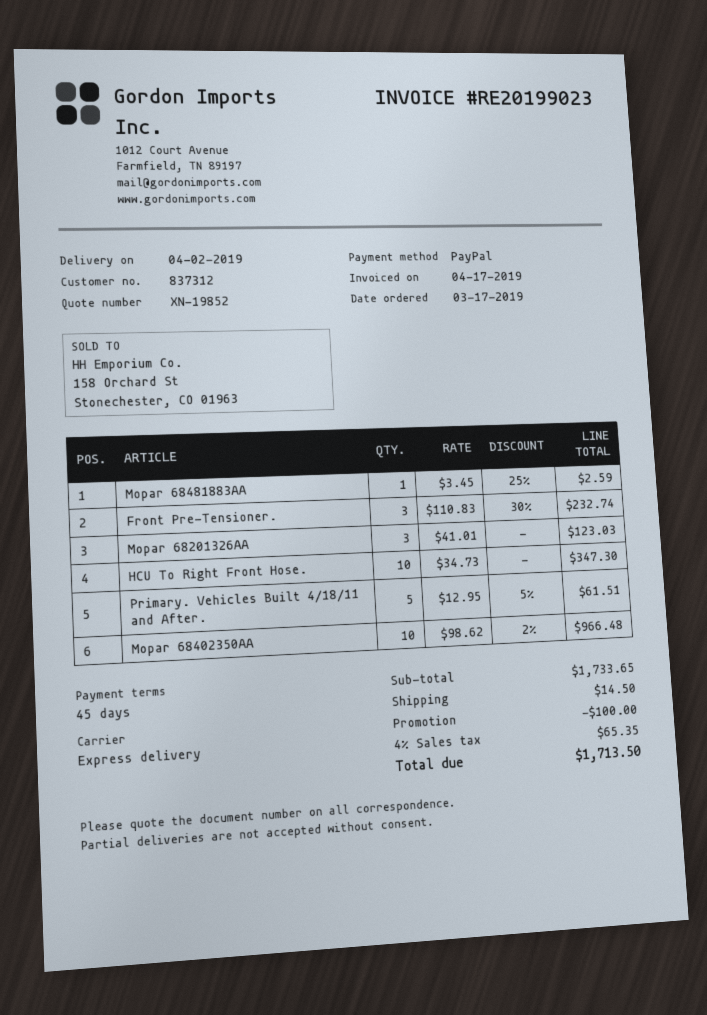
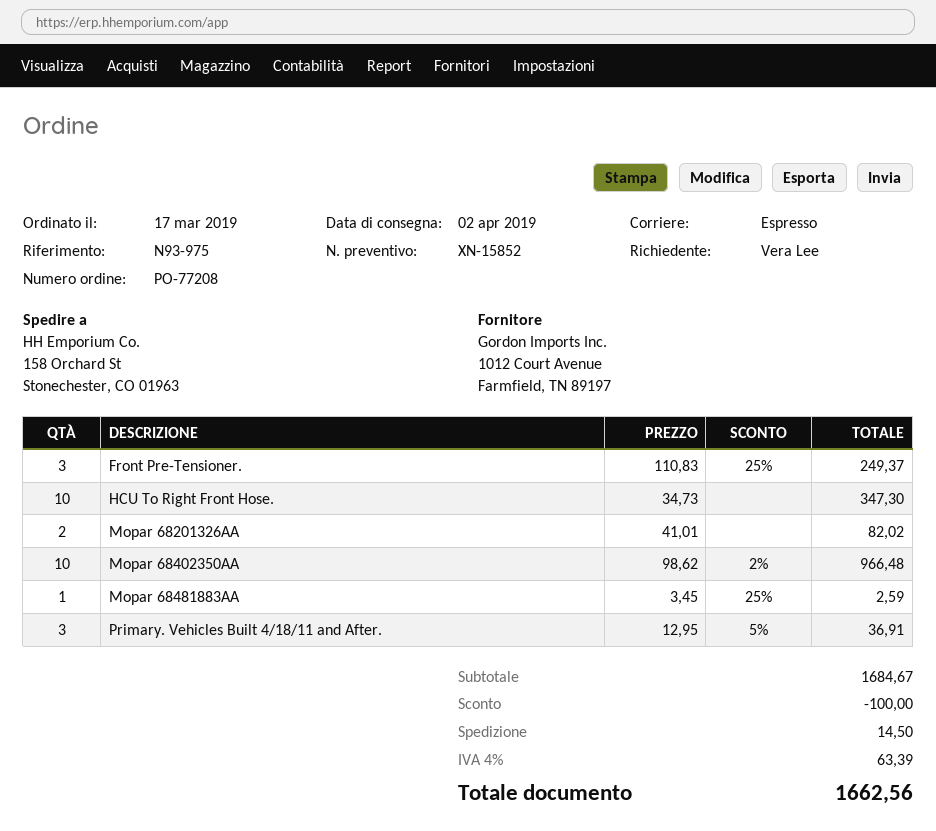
quote number: XN-19852 -> XN-15852
Front Pre-Tensioner.: 3 x 110.83 - 30% = 232.74 -> 3 x 110.83 - 25% = 249.37
Mopar 68201326AA: 3 x 41.01 = 123.03 -> 2 x 41.01 = 82.02
Primary. Vehicles Built 4/18/11 and After.: 5 x 12.95 - 5% = 61.51 -> 3 x 12.95 - 5% = 36.91
subtotal: 1733.65 -> 1684.67
tax: 4% = 65.35 -> 4% = 63.39
total: 1713.50 -> 1662.56

